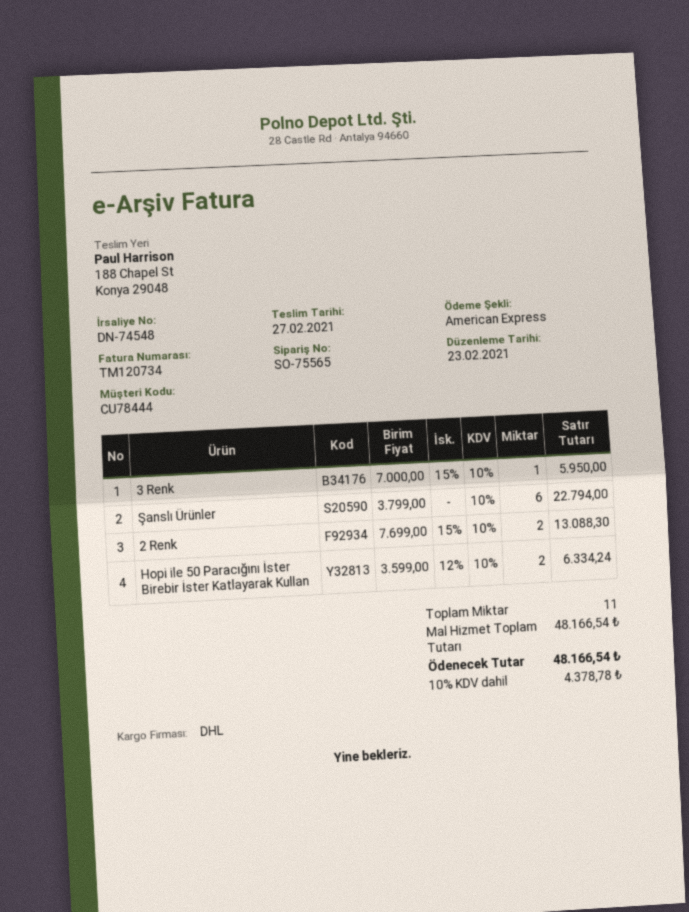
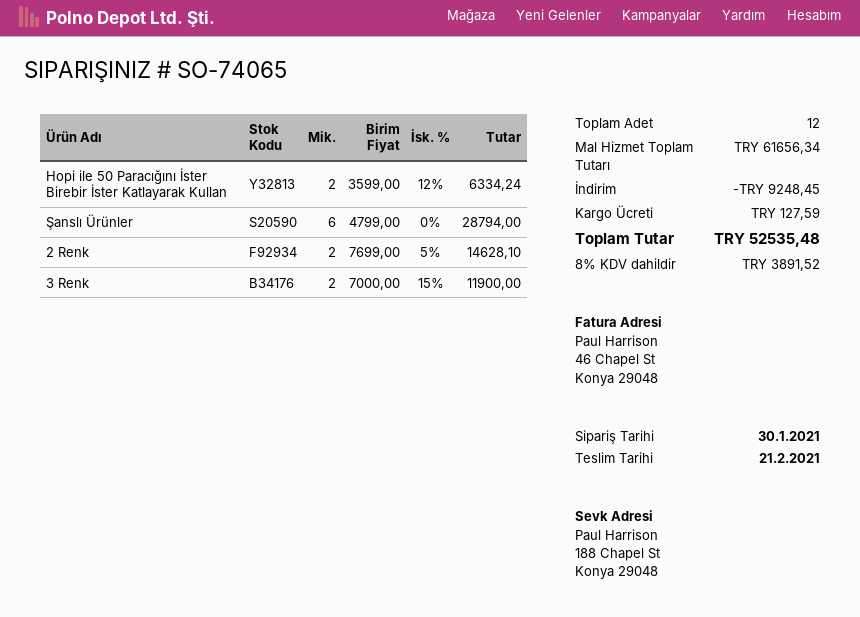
order number: SO-75565 -> SO-74065
delivery date: 2021-02-27 -> 2021-02-21
3 Renk: 1 x 7000.00 - 15% = 5950.00 -> 2 x 7000.00 - 15% = 11900.00
Şanslı Ürünler: 6 x 3799.00 = 22794.00 -> 6 x 4799.00 = 28794.00
2 Renk: 2 x 7699.00 - 15% = 13088.30 -> 2 x 7699.00 - 5% = 14628.10
total quantity: 11 -> 12
subtotal: 48166.54 -> 61656.34
discount: none -> 9248.45
shipping: none -> 127.59
tax: 10% = 4378.78 -> 8% = 3891.52
total: 48166.54 -> 52535.48

